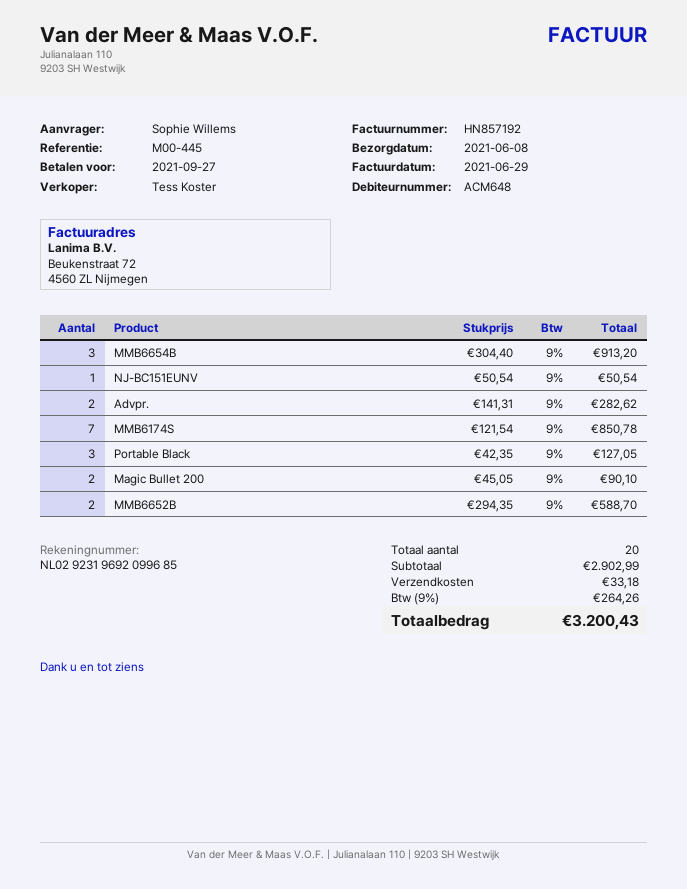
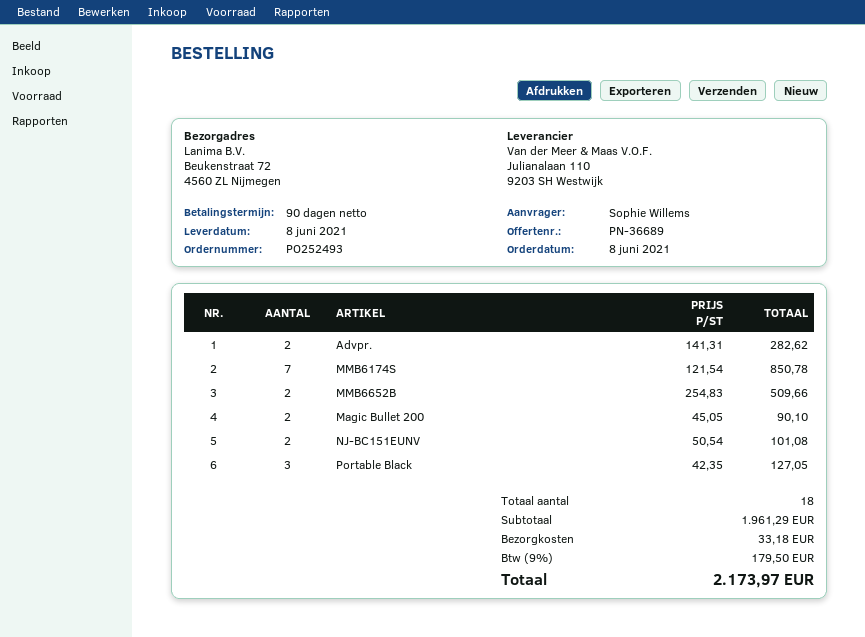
MMB6654B: 3 x 304.40 = 913.20 -> none
NJ-BC151EUNV: 1 x 50.54 = 50.54 -> 2 x 50.54 = 101.08
MMB6652B: 2 x 294.35 = 588.70 -> 2 x 254.83 = 509.66
total quantity: 20 -> 18
subtotal: 2902.99 -> 1961.29
tax: 9% = 264.26 -> 9% = 179.50
total: 3200.43 -> 2173.97

